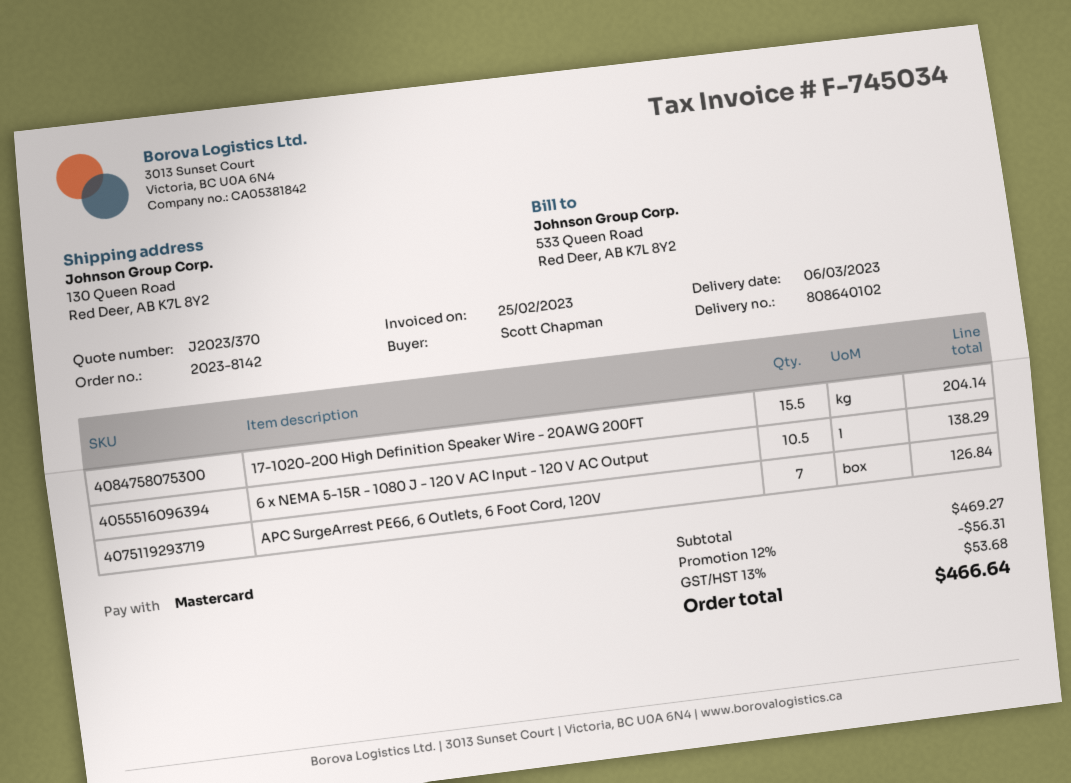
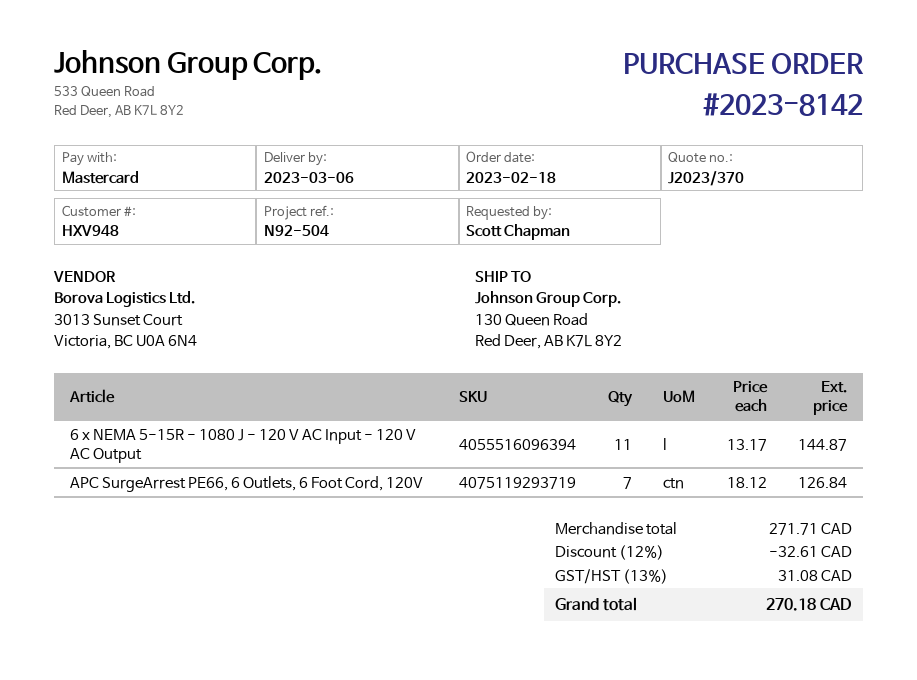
17-1020-200 High Definition Speaker Wire - 20AWG 200FT: 15.5 for 204.14 -> none
6 x NEMA 5-15R - 1080 J - 120 V AC Input - 120 V AC Output: 10.5 for 138.29 -> 11 for 144.87
subtotal: 469.27 -> 271.71
discount: 12% = 56.31 -> 12% = 32.61
tax: 13% = 53.68 -> 13% = 31.08
total: 466.64 -> 270.18

